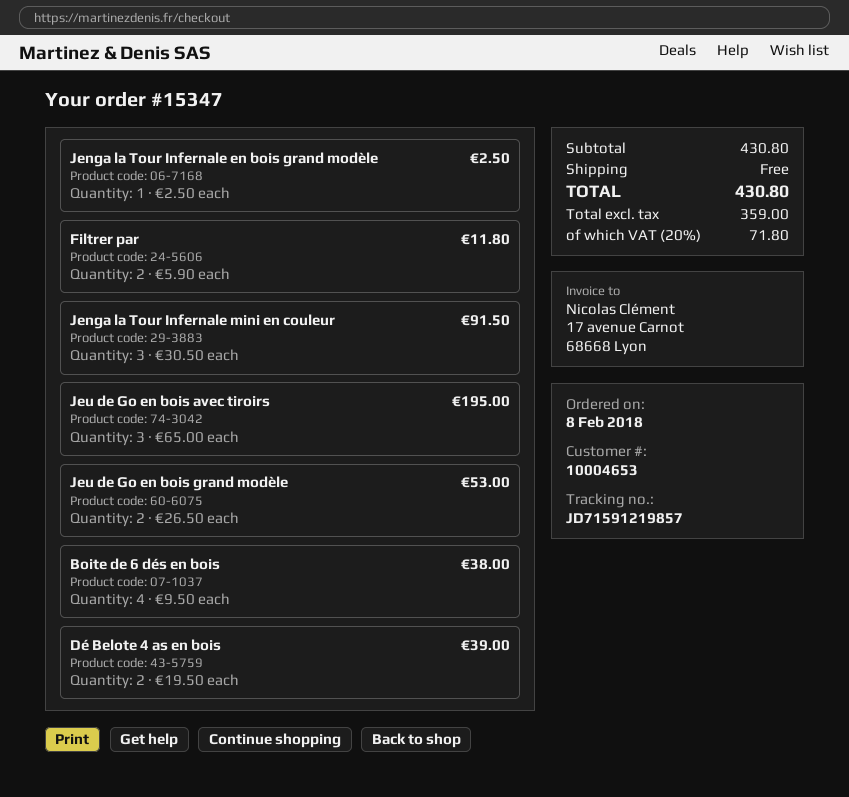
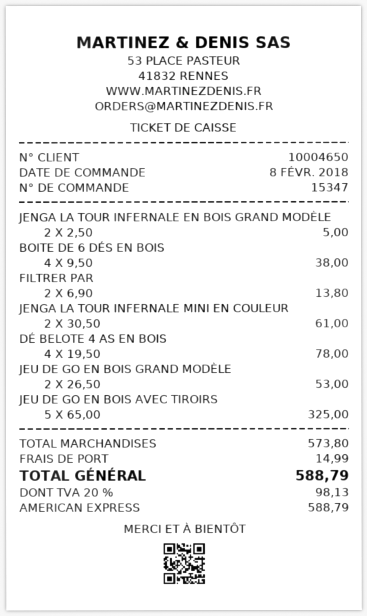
customer number: 10004653 -> 10004650
Jenga la Tour Infernale en bois grand modèle: 1 x 2.50 = 2.50 -> 2 x 2.50 = 5.00
Filtrer par: 2 x 5.90 = 11.80 -> 2 x 6.90 = 13.80
Jenga la Tour Infernale mini en couleur: 3 x 30.50 = 91.50 -> 2 x 30.50 = 61.00
Jeu de Go en bois avec tiroirs: 3 x 65.00 = 195.00 -> 5 x 65.00 = 325.00
Dé Belote 4 as en bois: 2 x 19.50 = 39.00 -> 4 x 19.50 = 78.00
subtotal: 430.80 -> 573.80
shipping: 0.00 -> 14.99
tax: 20% = 71.80 -> 20% = 98.13
total: 430.80 -> 588.79

